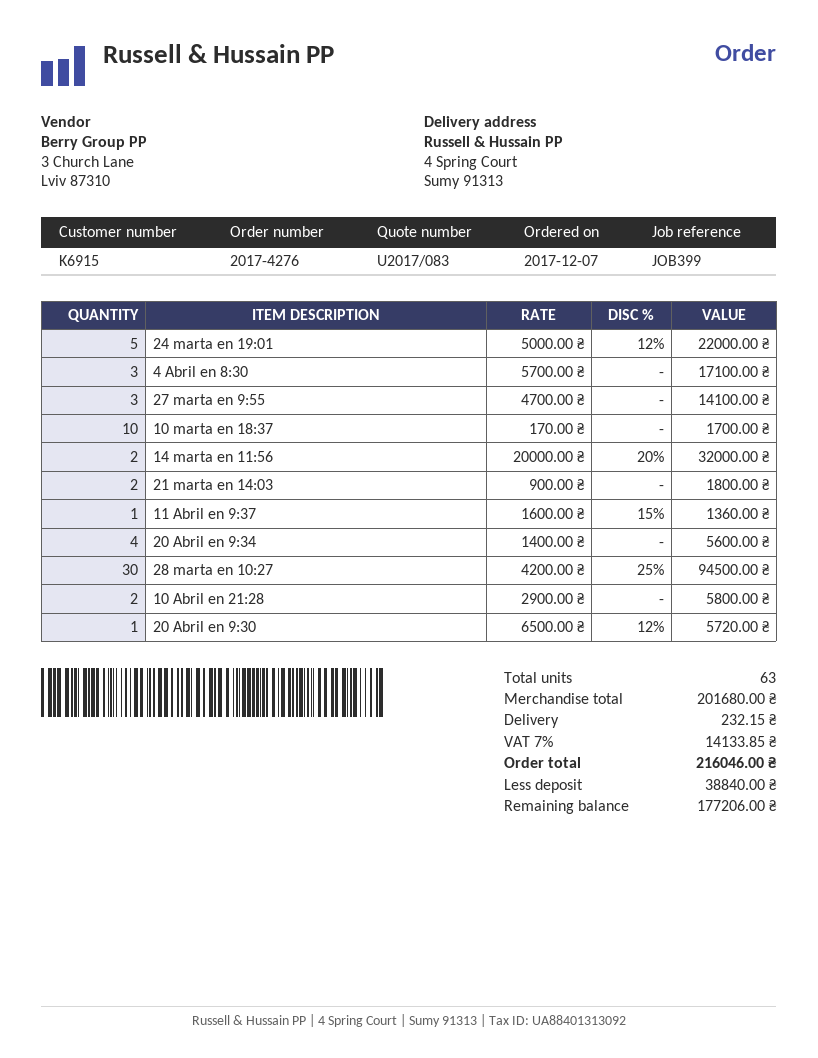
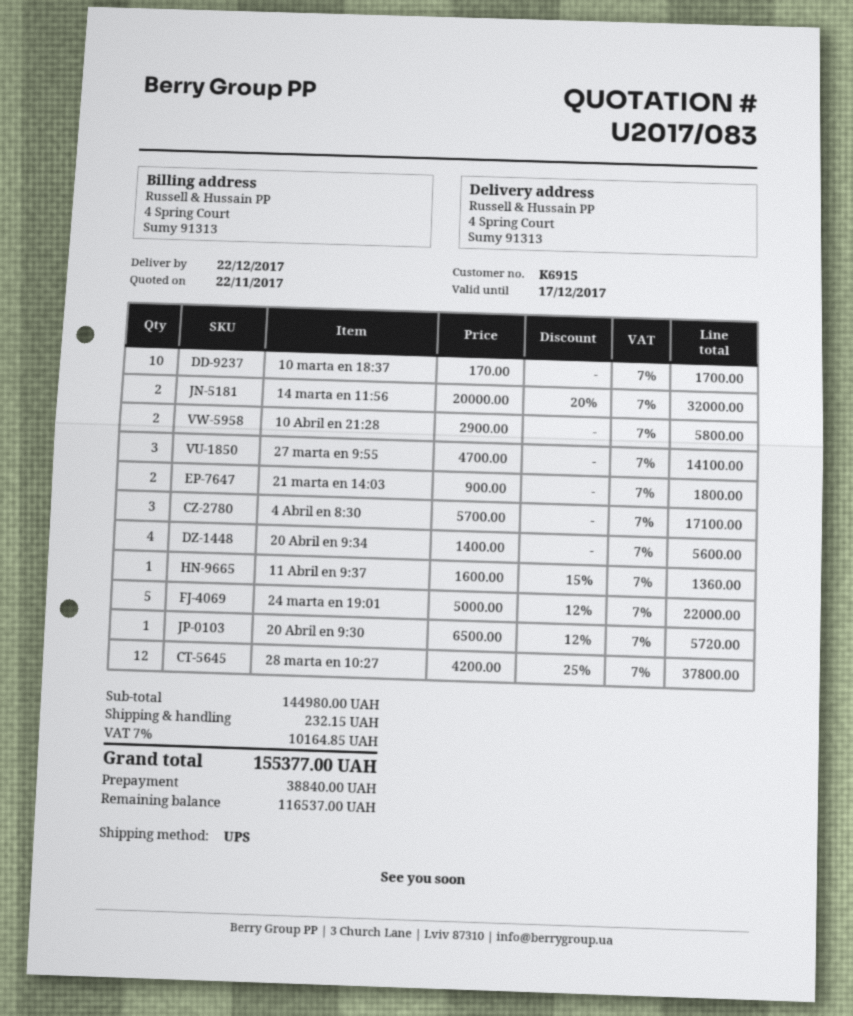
28 marta en 10:27: 30 x 4200.00 - 25% = 94500.00 -> 12 x 4200.00 - 25% = 37800.00
subtotal: 201680.00 -> 144980.00
tax: 7% = 14133.85 -> 7% = 10164.85
total: 216046.00 -> 155377.00
balance: 177206.00 -> 116537.00

